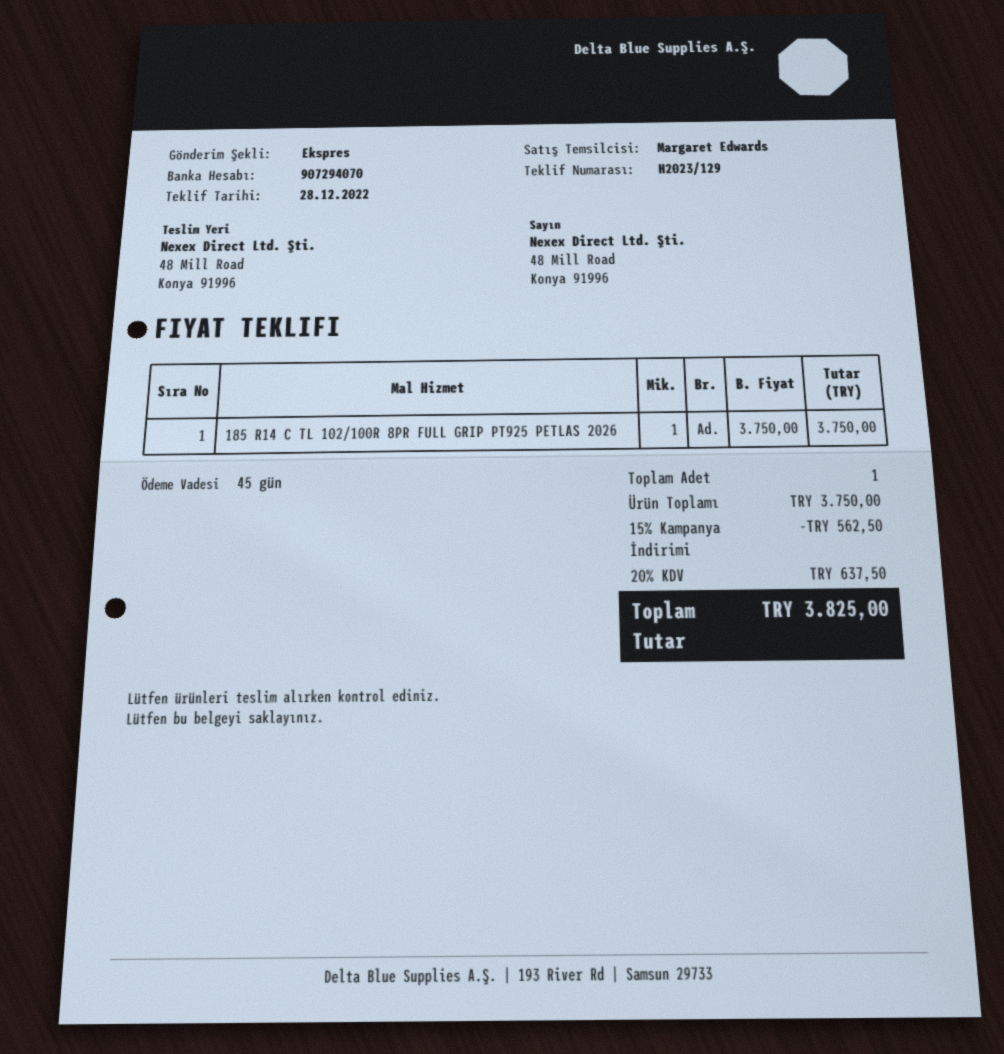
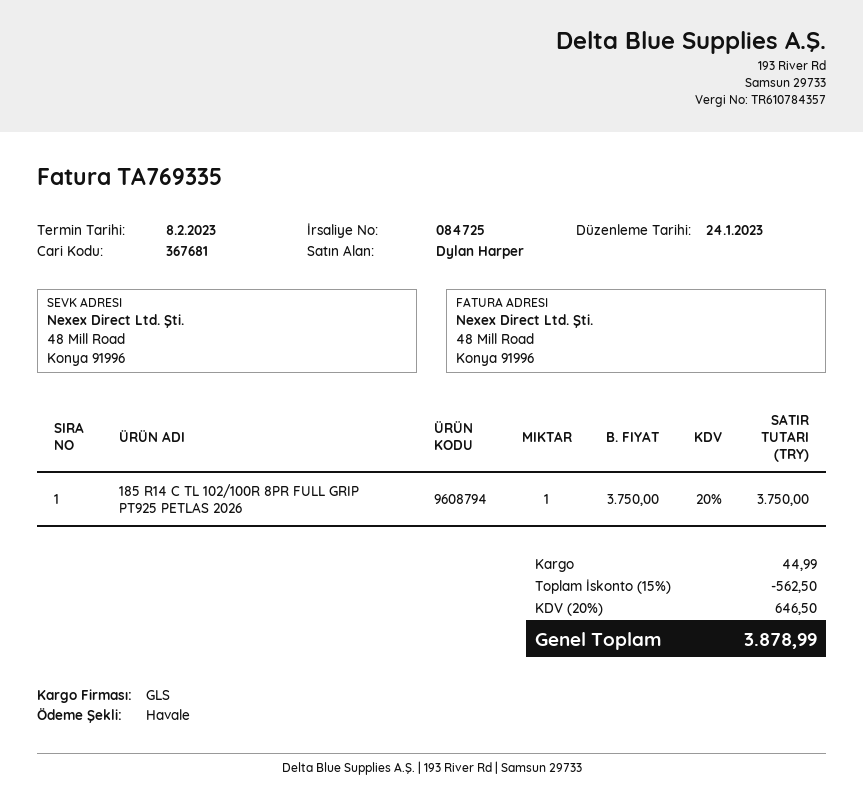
shipping method: express -> GLS
shipping: none -> 44.99
tax: 20% = 637.50 -> 20% = 646.50
total: 3825.00 -> 3878.99

